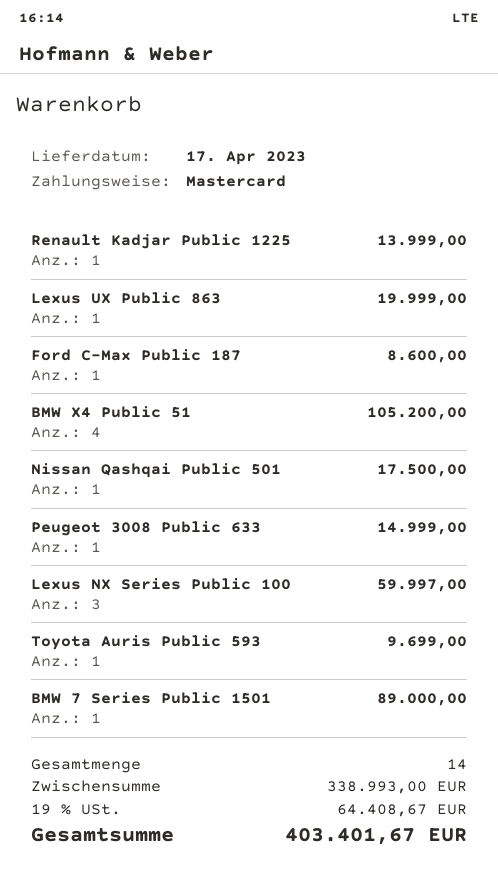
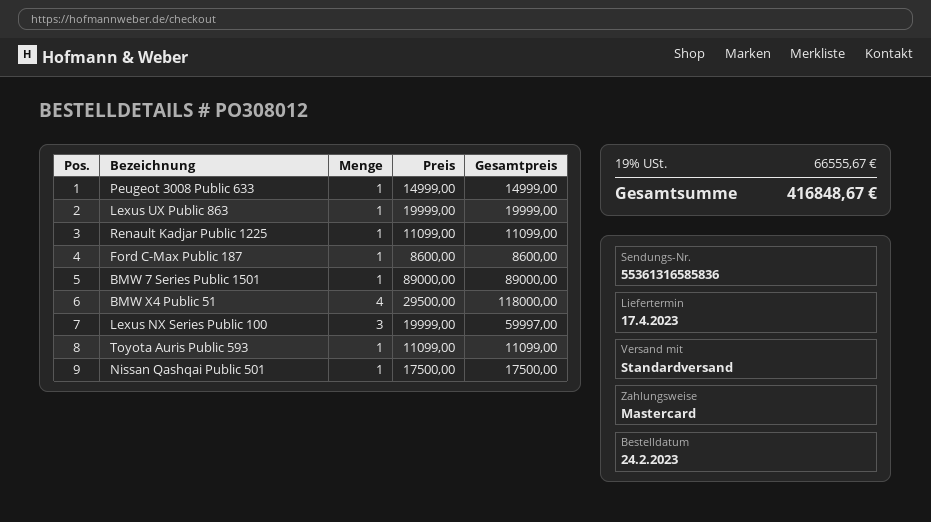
Renault Kadjar Public 1225: 1 for 13999.00 -> 1 for 11099.00
BMW X4 Public 51: 4 for 105200.00 -> 4 for 118000.00
Toyota Auris Public 593: 1 for 9699.00 -> 1 for 11099.00
tax: 19% = 64408.67 -> 19% = 66555.67
total: 403401.67 -> 416848.67

